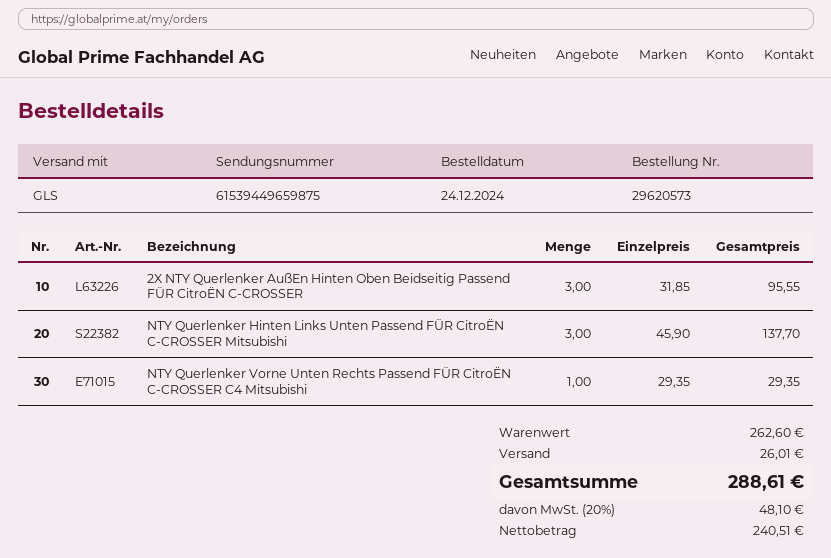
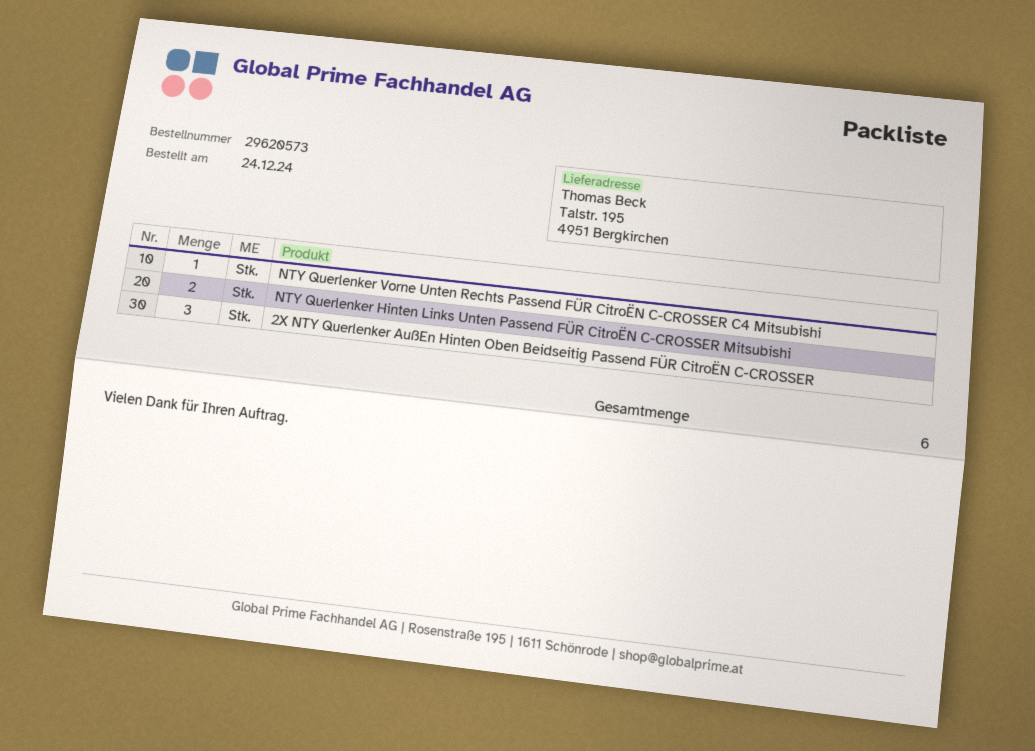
NTY Querlenker Hinten Links Unten Passend FÜR CitroËN C-CROSSER Mitsubishi: 3 -> 2

